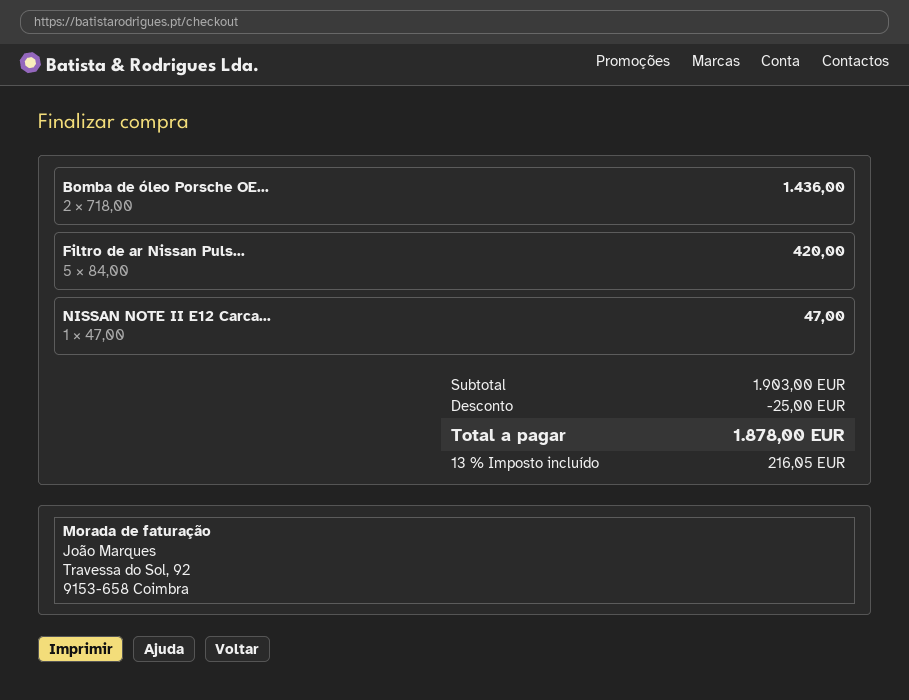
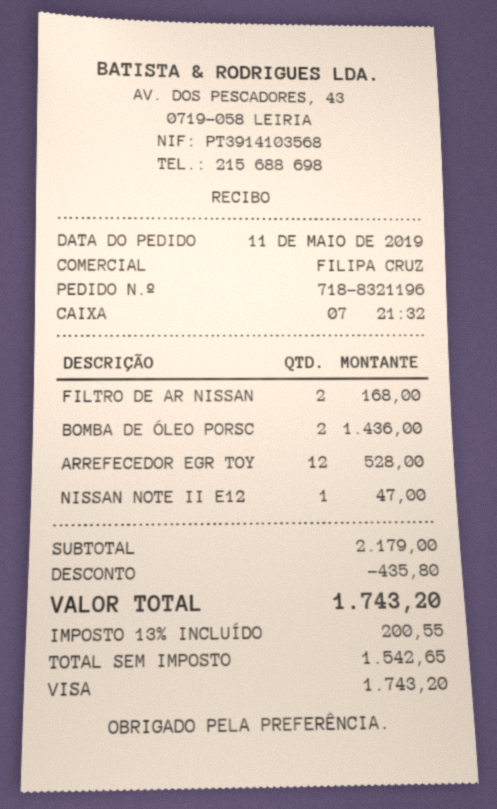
Filtro de ar Nissan Puls...: 5 for 420.00 -> 2 for 168.00
ARREFECEDOR EGR TOY: none -> 12 for 528.00
subtotal: 1903.00 -> 2179.00
discount: 25.00 -> 435.80
tax: 13% = 216.05 -> 13% = 200.55
total: 1878.00 -> 1743.20

